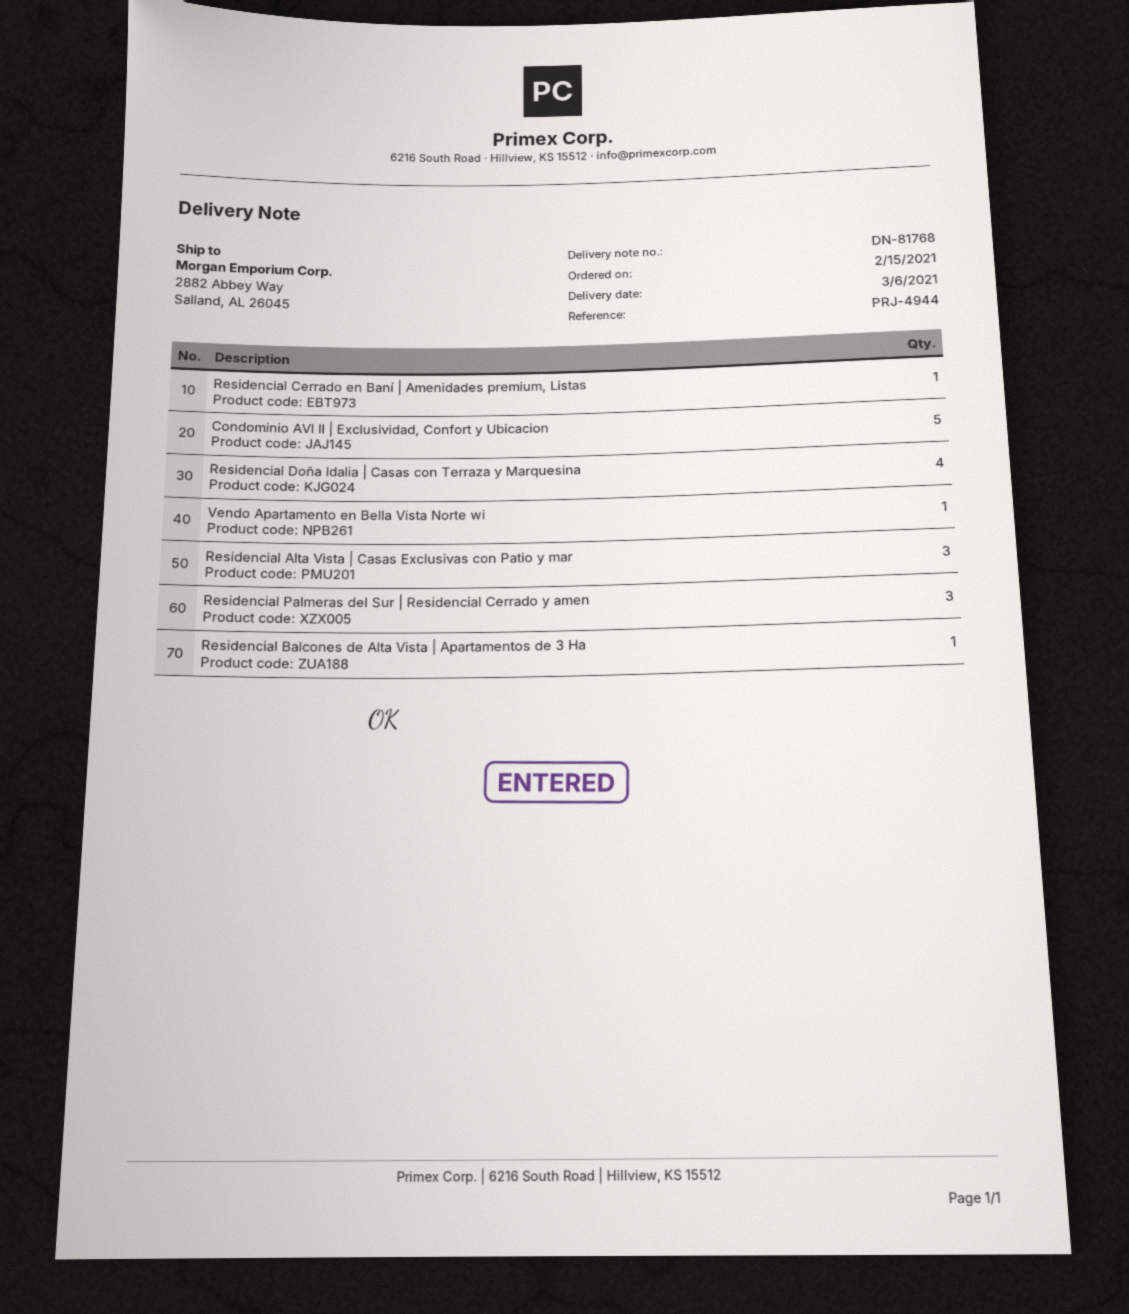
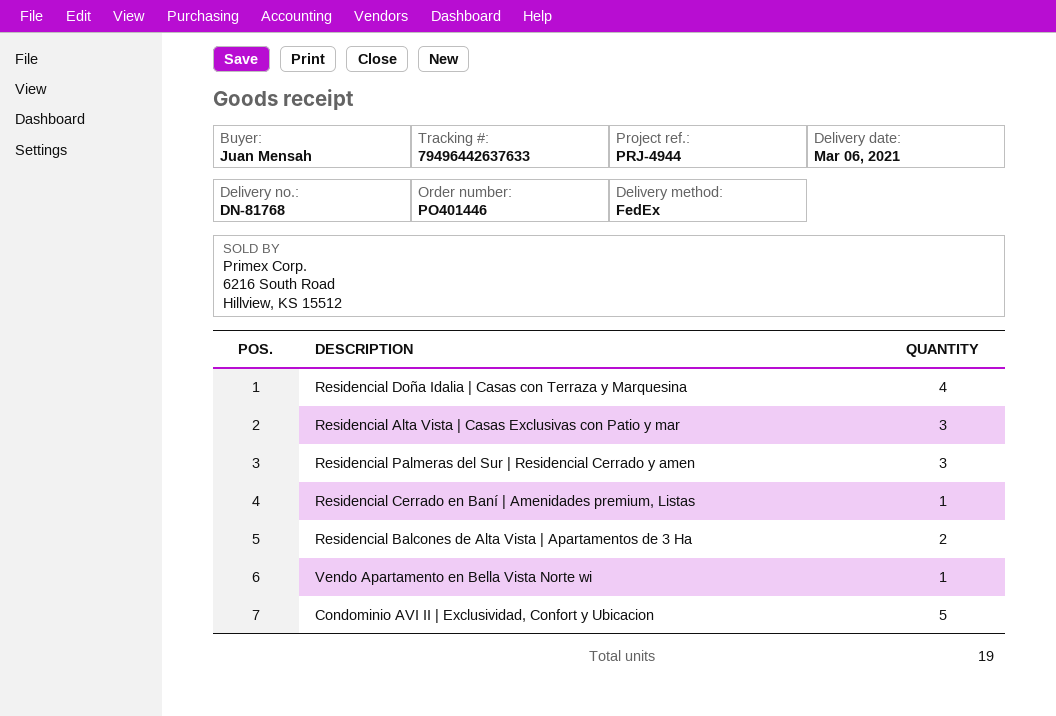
Residencial Balcones de Alta Vista | Apartamentos de 3 Ha: 1 -> 2

